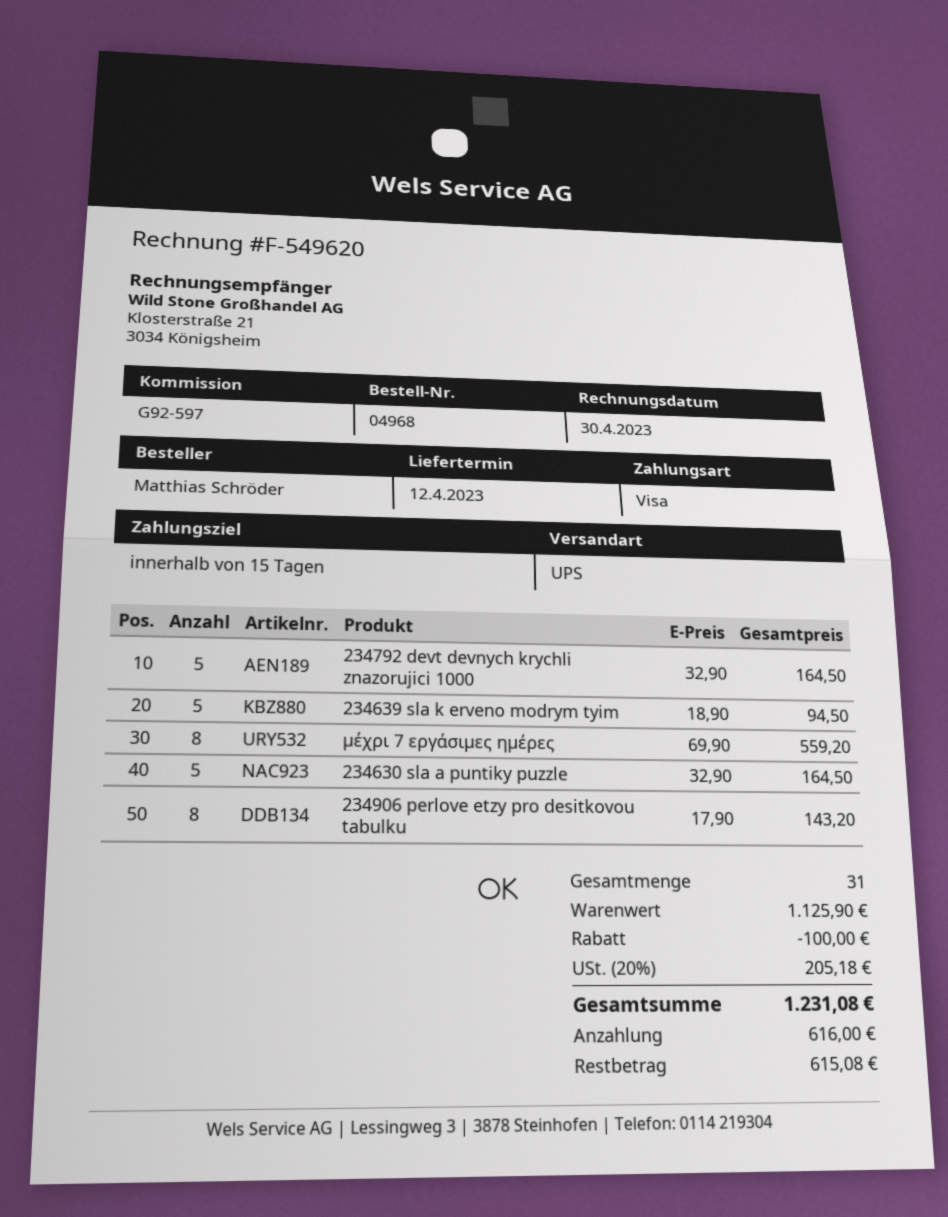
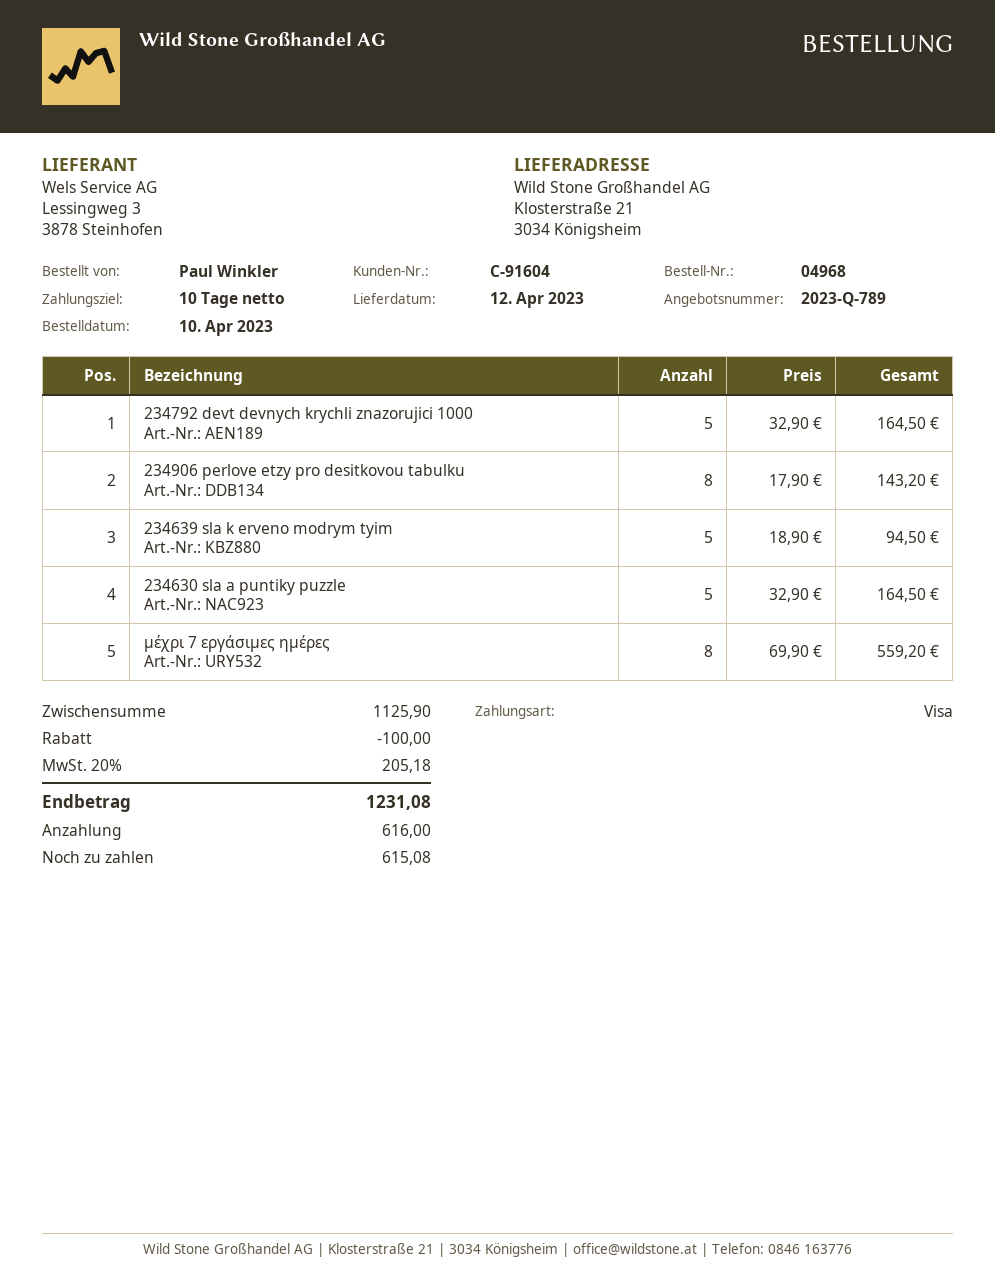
payment terms: 15 days -> 10 days
ordered by: Matthias Schröder -> Paul Winkler

